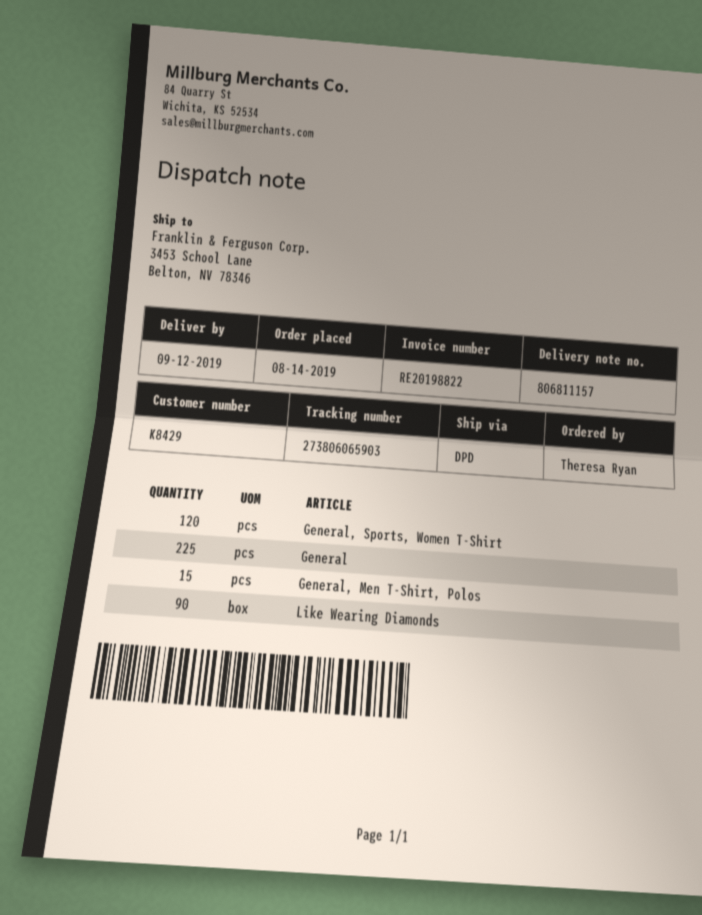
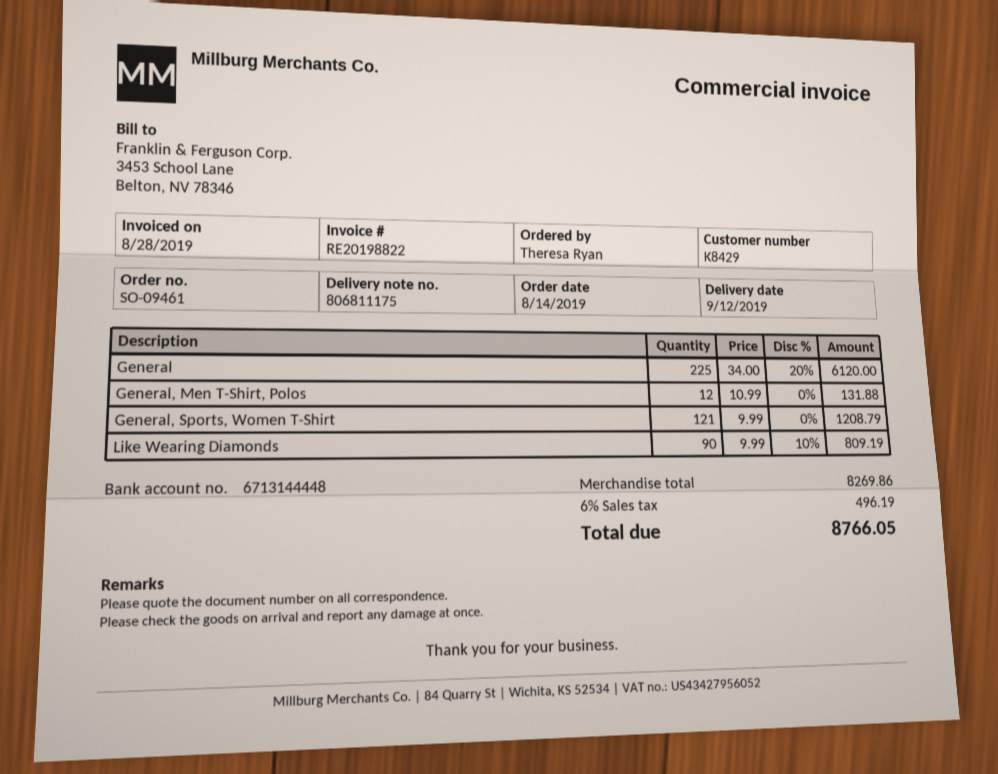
delivery note number: 806811157 -> 806811175
General, Sports, Women T-Shirt: 120 -> 121
General, Men T-Shirt, Polos: 15 -> 12

